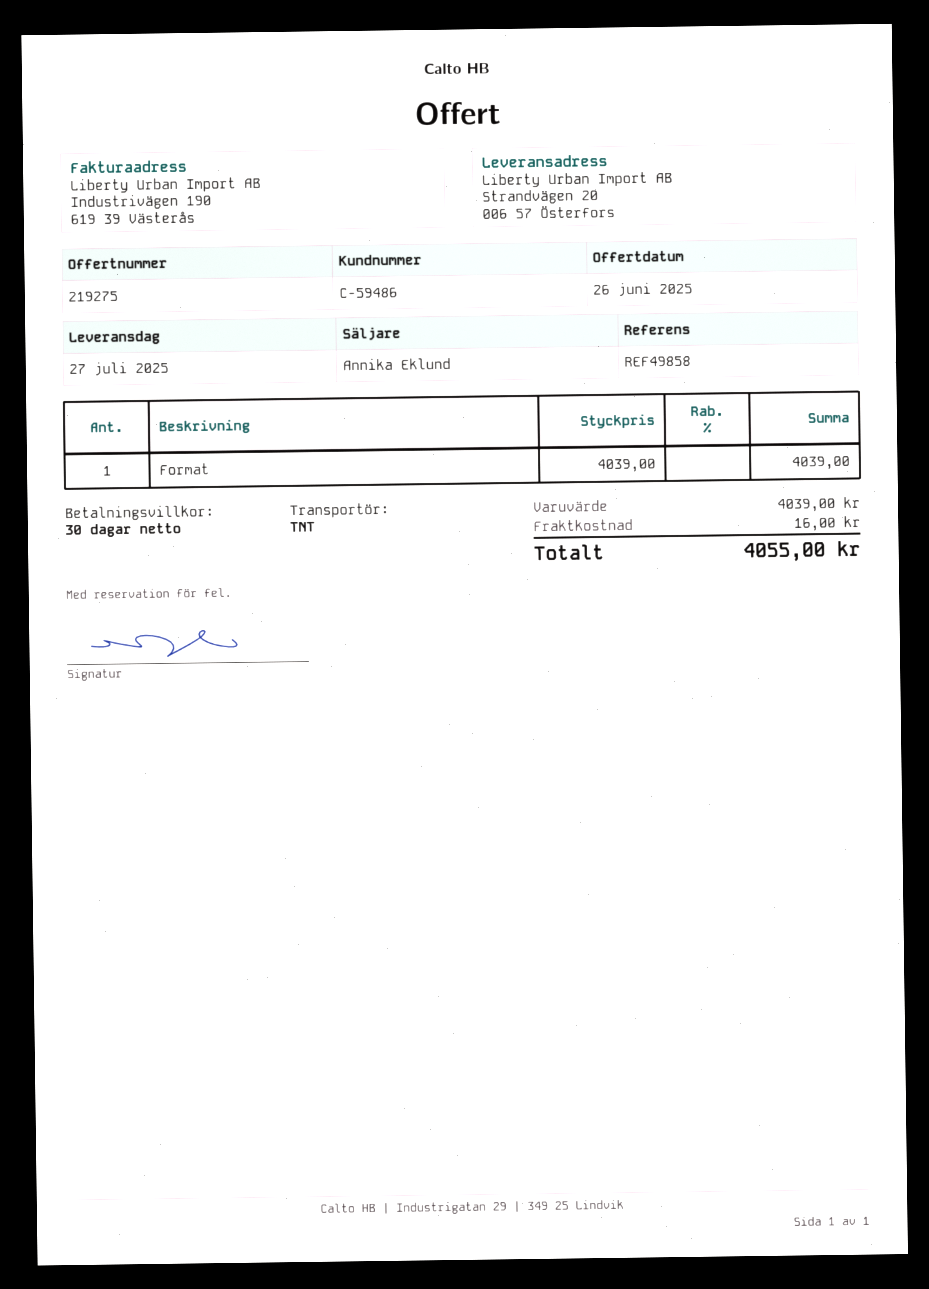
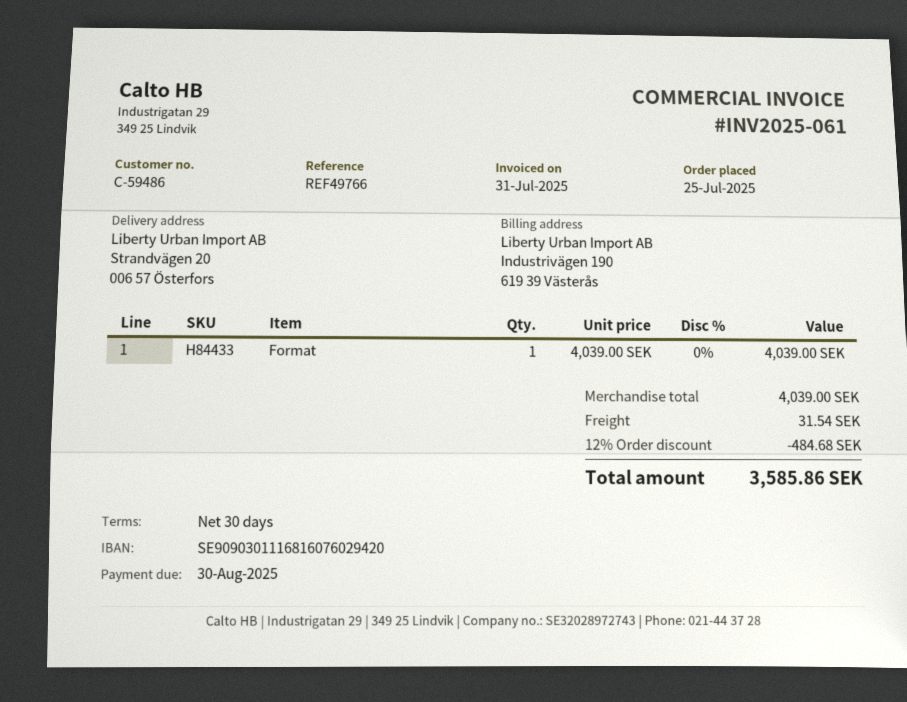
reference: REF49858 -> REF49766
discount: none -> 12% = 484.68
shipping: 16.00 -> 31.54
total: 4055.00 -> 3585.86

